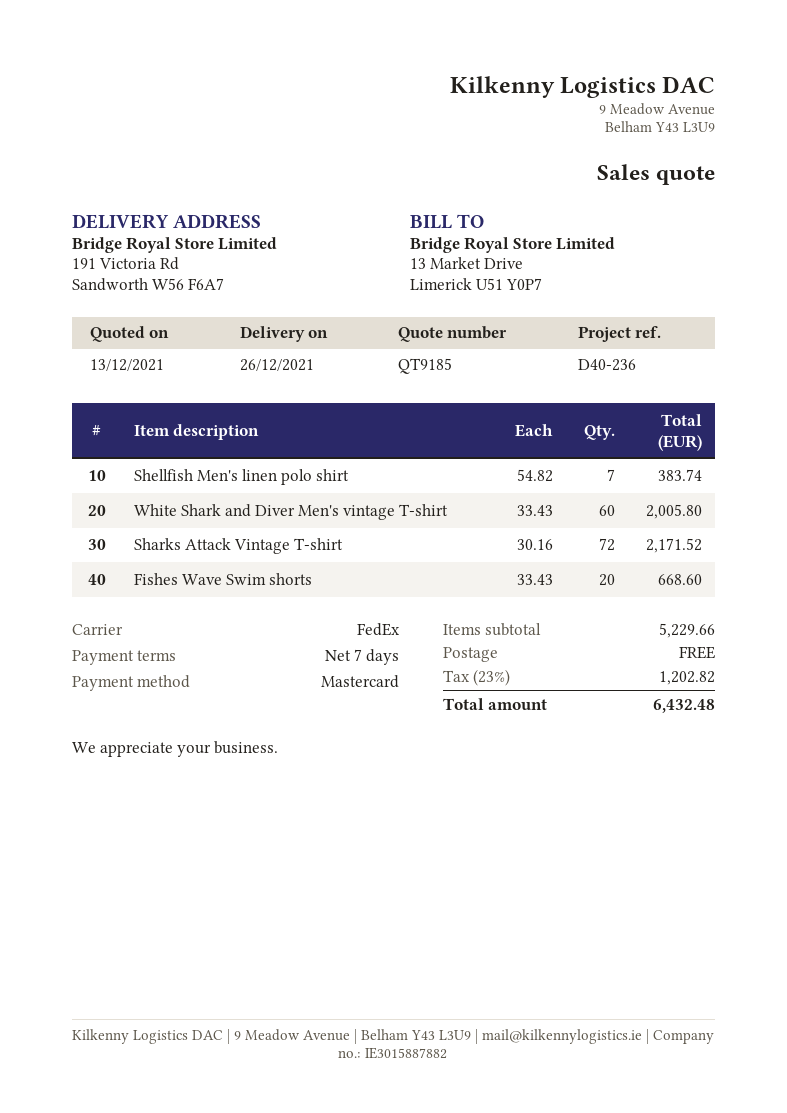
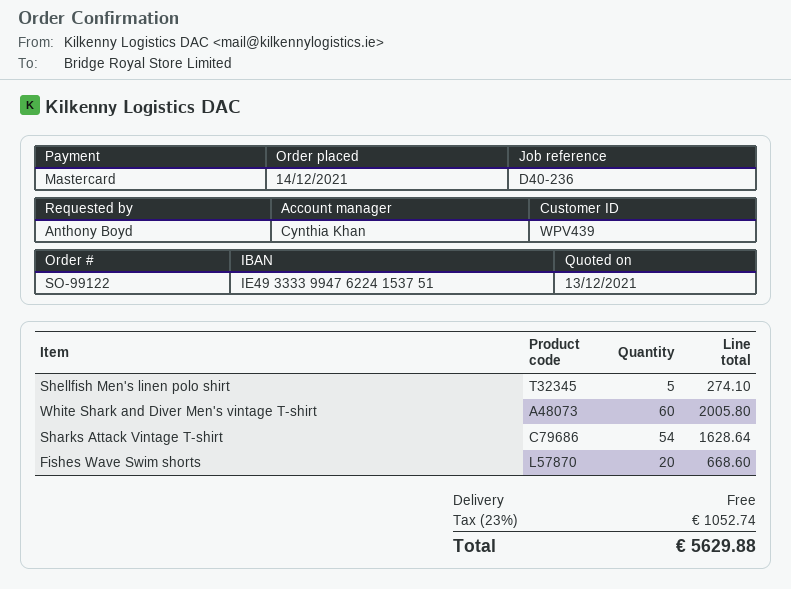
Shellfish Men's linen polo shirt: 7 for 383.74 -> 5 for 274.10
Sharks Attack Vintage T-shirt: 72 for 2171.52 -> 54 for 1628.64
tax: 23% = 1202.82 -> 23% = 1052.74
total: 6432.48 -> 5629.88

